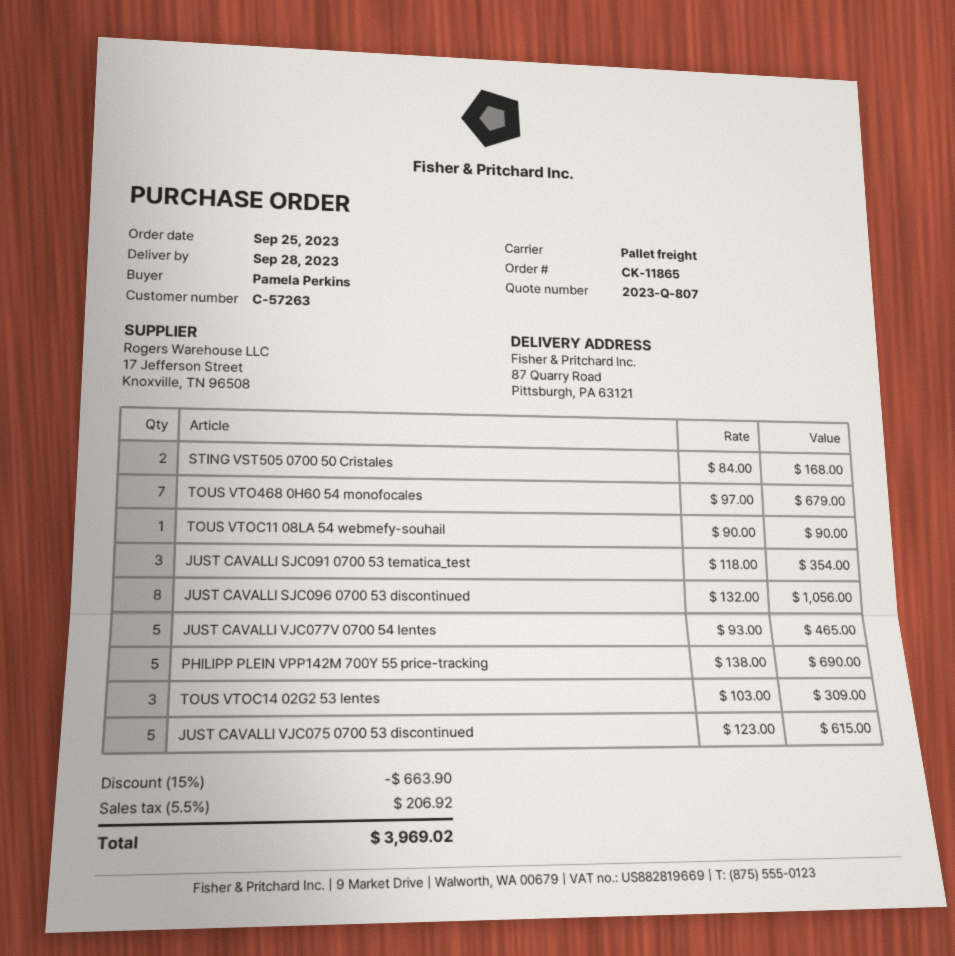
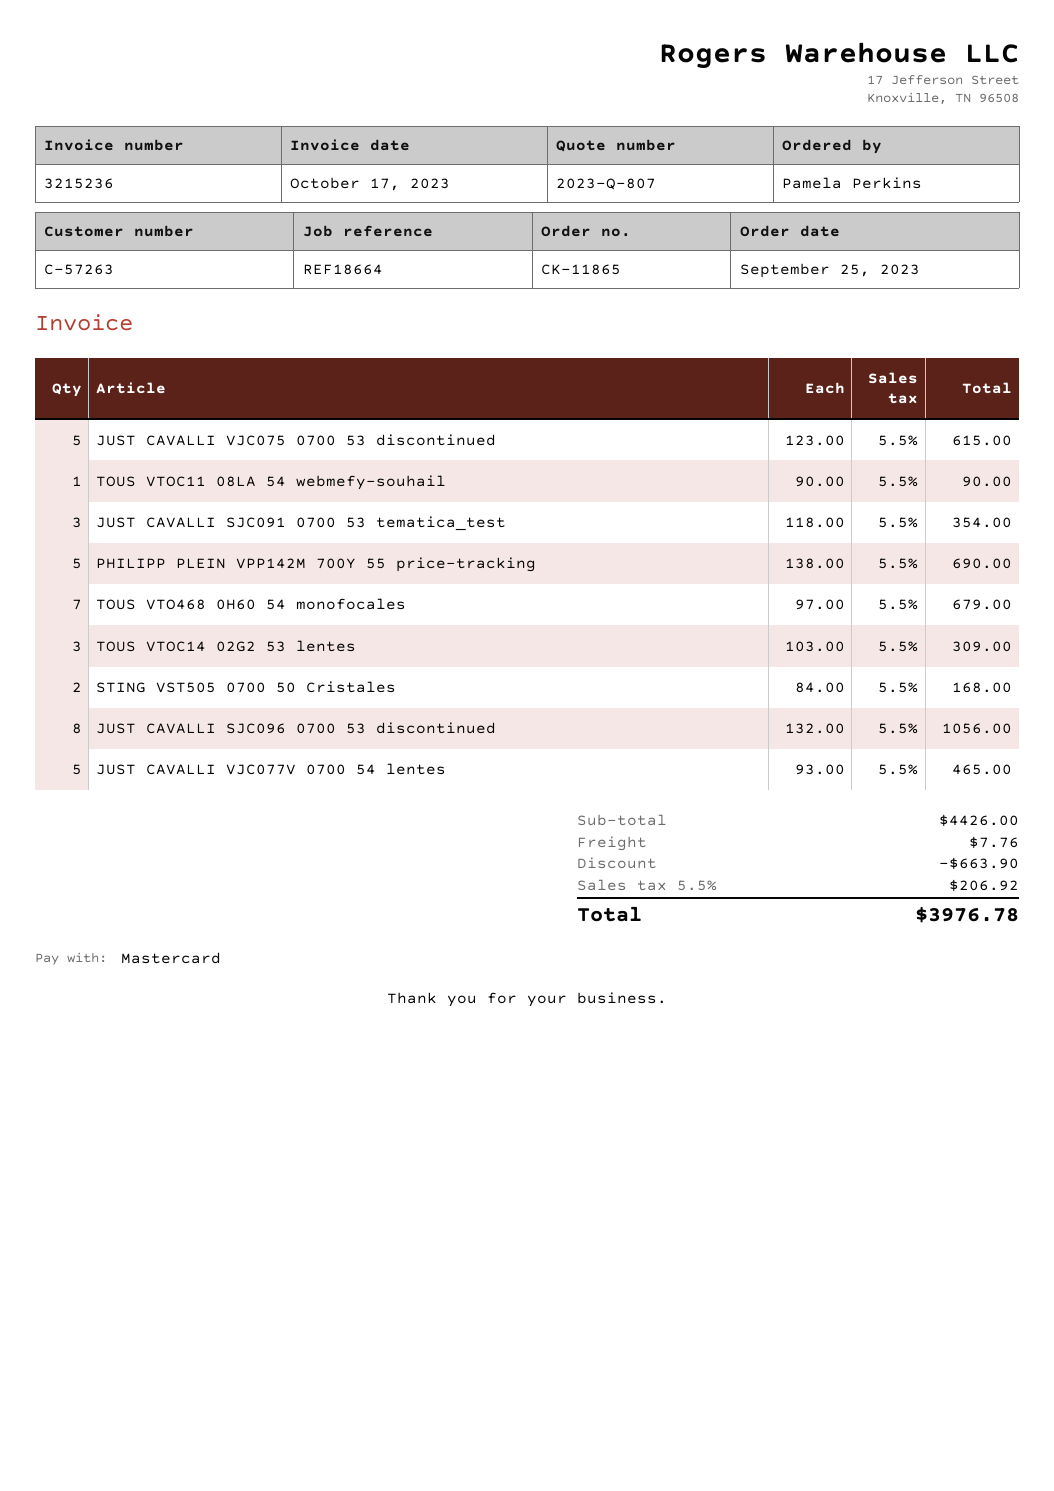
shipping: none -> 7.76
total: 3969.02 -> 3976.78

